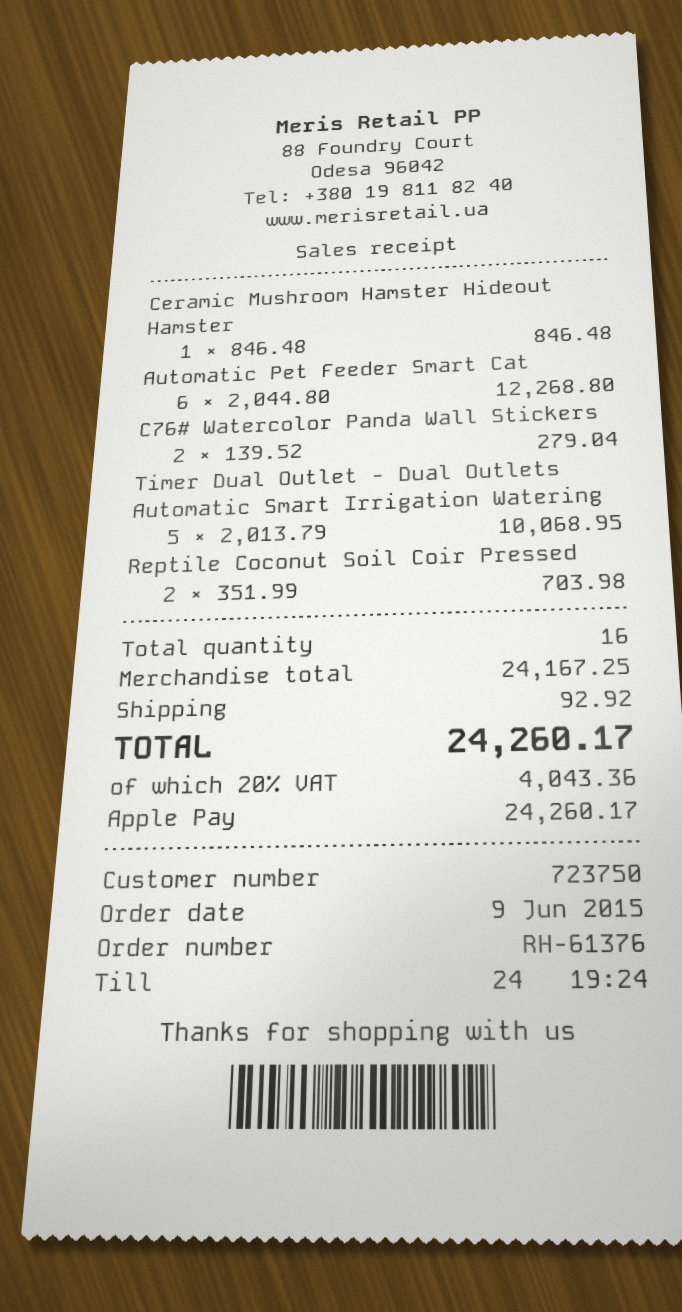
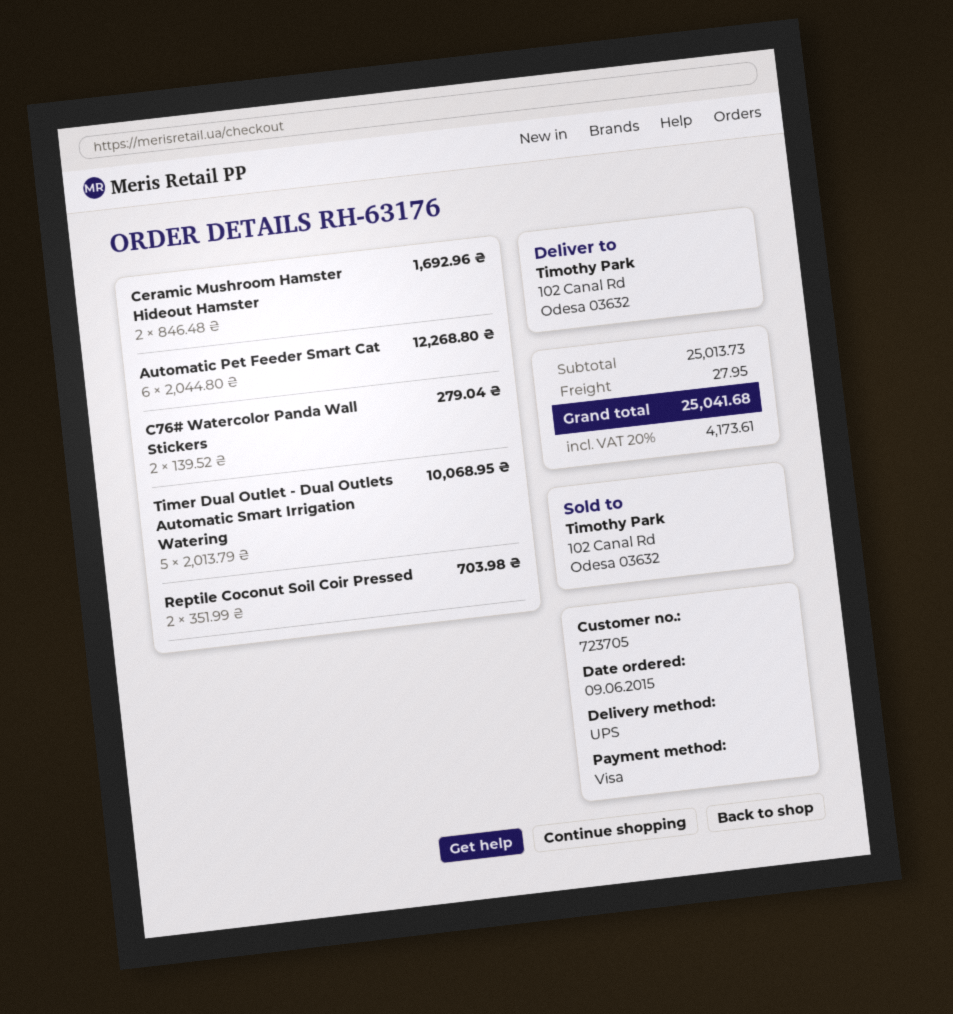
order number: RH-61376 -> RH-63176
customer number: 723750 -> 723705
payment method: Apple Pay -> Visa
Ceramic Mushroom Hamster Hideout Hamster: 1 x 846.48 = 846.48 -> 2 x 846.48 = 1692.96
subtotal: 24167.25 -> 25013.73
shipping: 92.92 -> 27.95
tax: 20% = 4043.36 -> 20% = 4173.61
total: 24260.17 -> 25041.68

